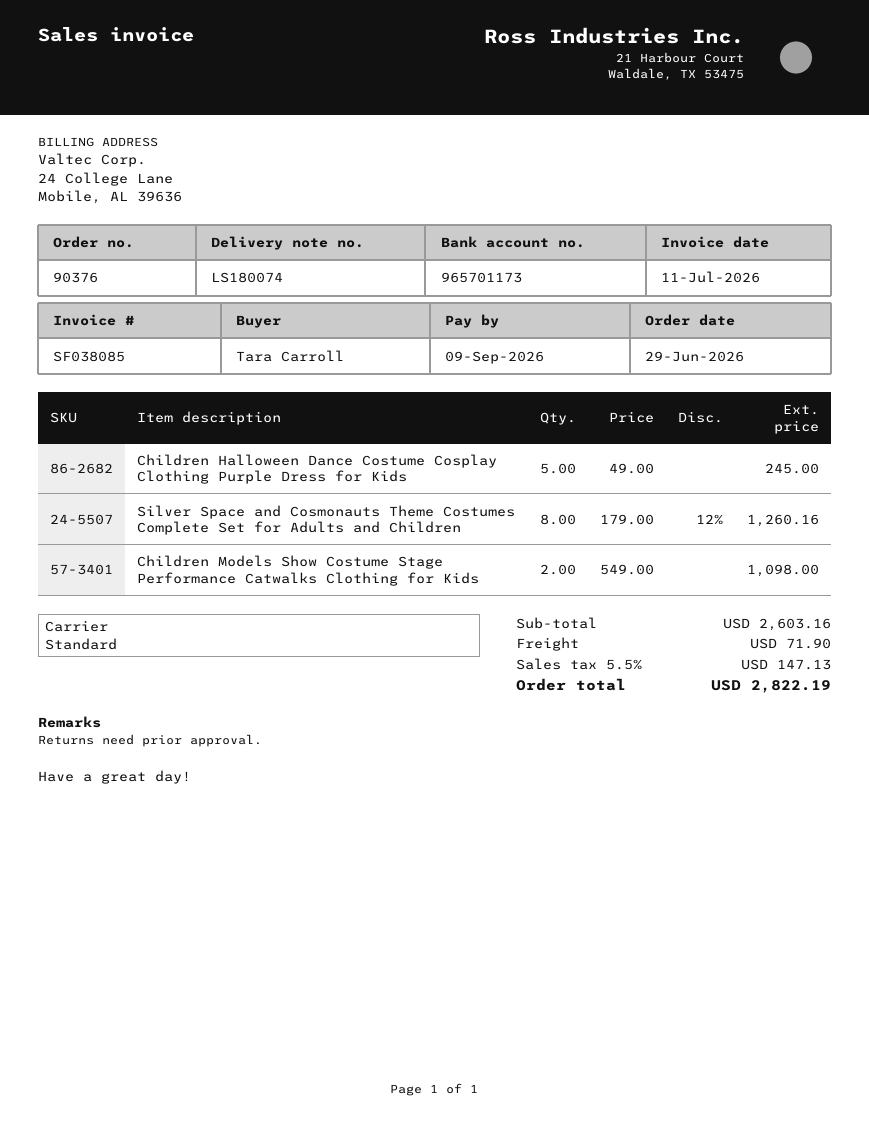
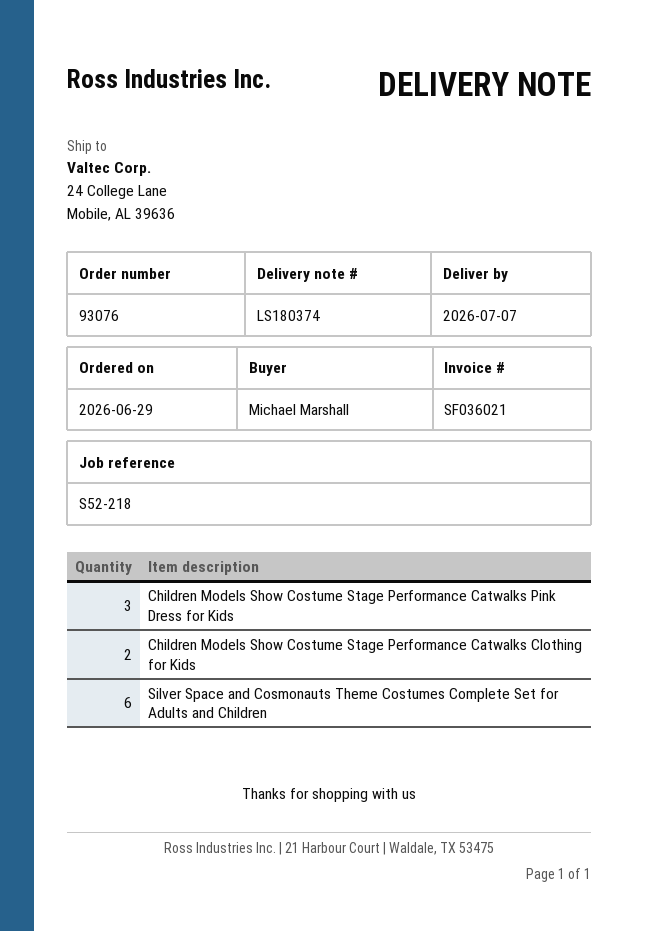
order number: 90376 -> 93076
delivery note number: LS180074 -> LS180374
invoice number: SF038085 -> SF036021
ordered by: Tara Carroll -> Michael Marshall
Children Halloween Dance Costume Cosplay Clothing Purple Dress for Kids: 5 -> none
Silver Space and Cosmonauts Theme Costumes Complete Set for Adults and Children: 8 -> 6
Children Models Show Costume Stage Performance Catwalks Pink Dress for Kids: none -> 3

